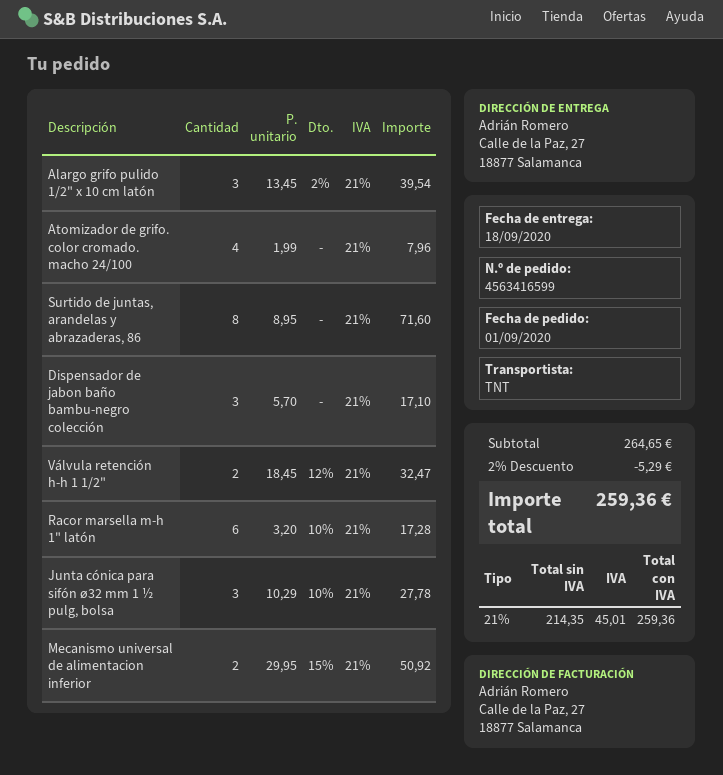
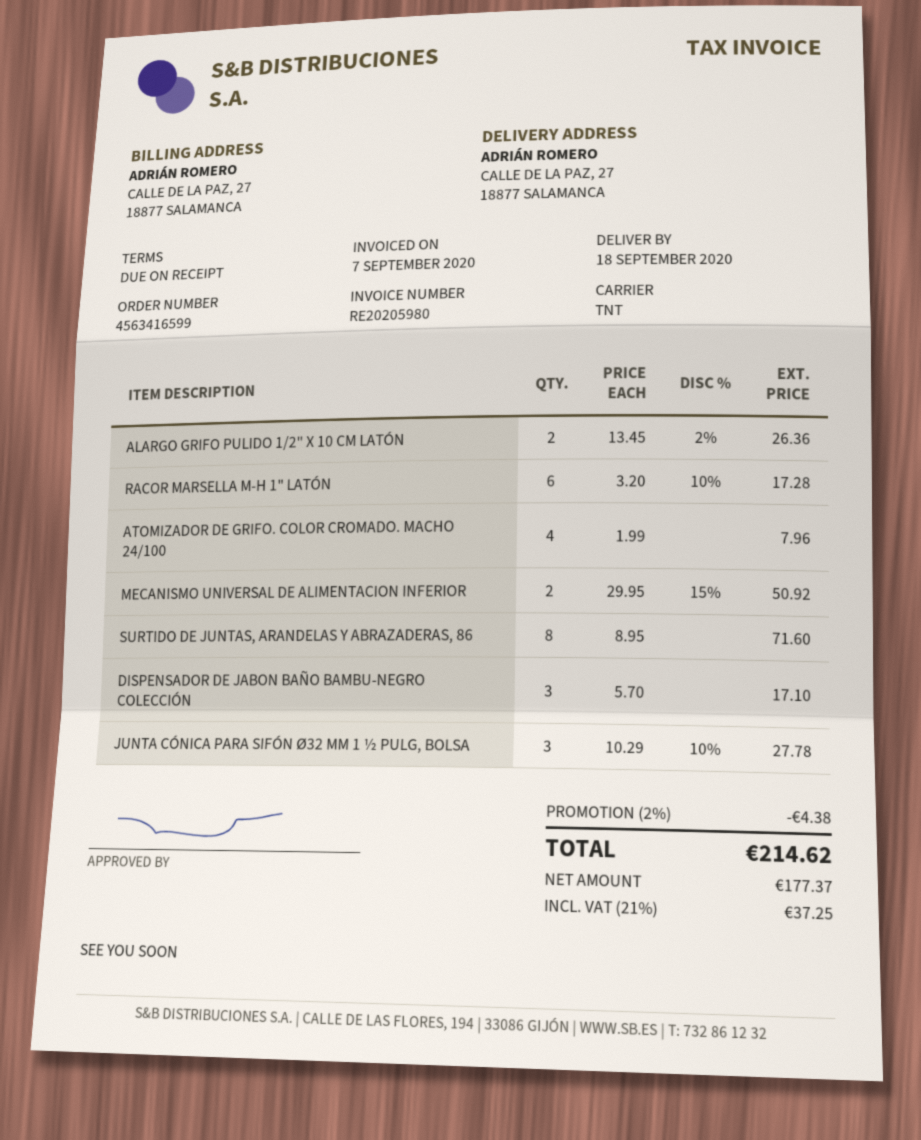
Alargo grifo pulido 1/2" x 10 cm latón: 3 x 13.45 - 2% = 39.54 -> 2 x 13.45 - 2% = 26.36
Válvula retención h-h 1 1/2": 2 x 18.45 - 12% = 32.47 -> none
discount: 2% = 5.29 -> 2% = 4.38
net: 214.35 -> 177.37
tax: 21% = 45.01 -> 21% = 37.25
total: 259.36 -> 214.62

